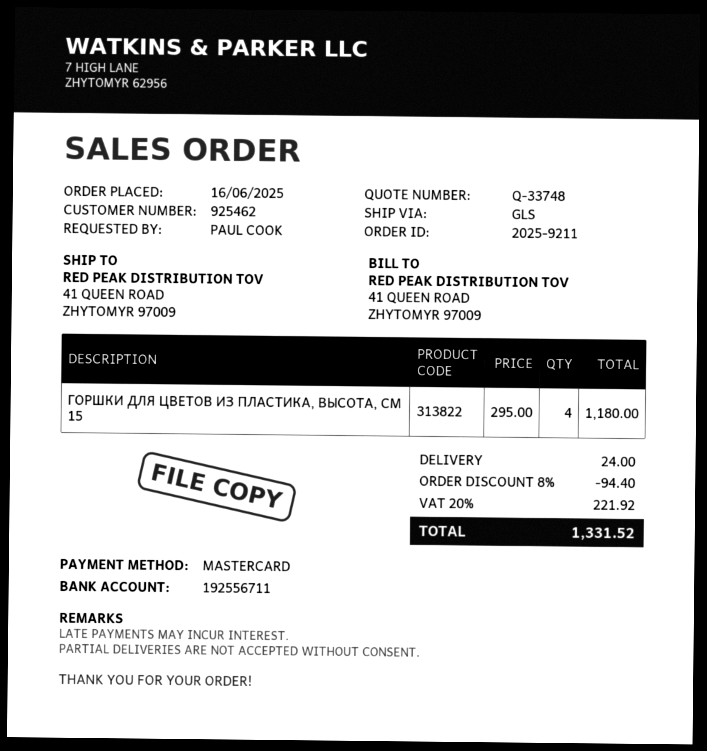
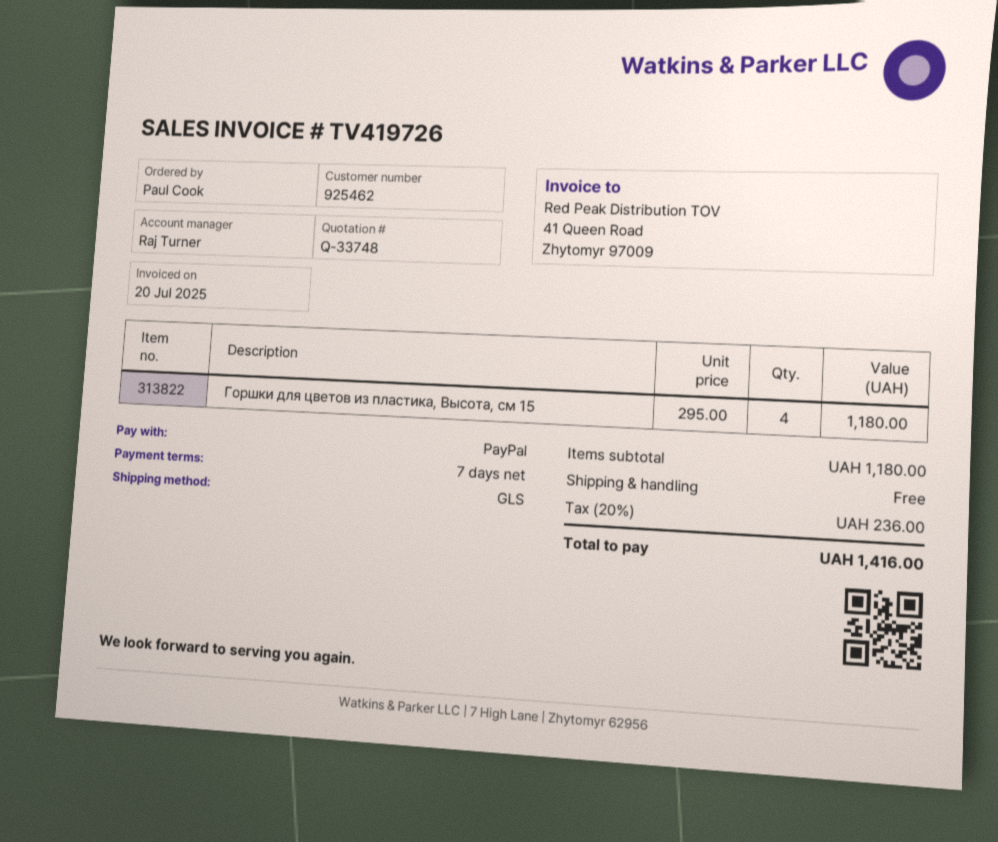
payment method: Mastercard -> PayPal
discount: 8% = 94.40 -> none
shipping: 24.00 -> 0.00
tax: 20% = 221.92 -> 20% = 236.00
total: 1331.52 -> 1416.00

